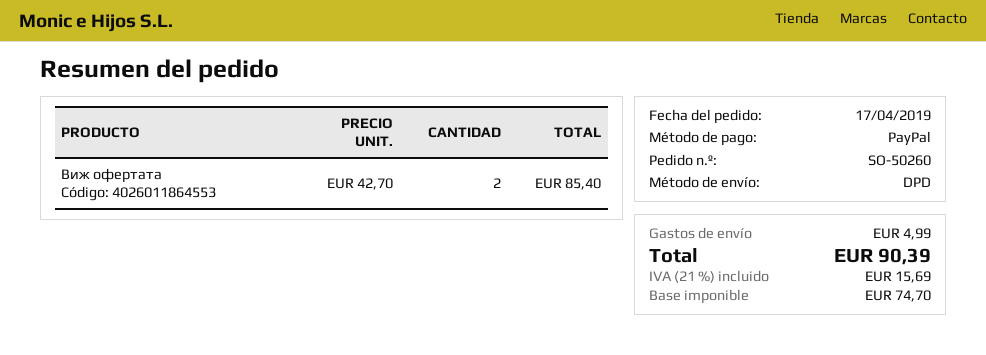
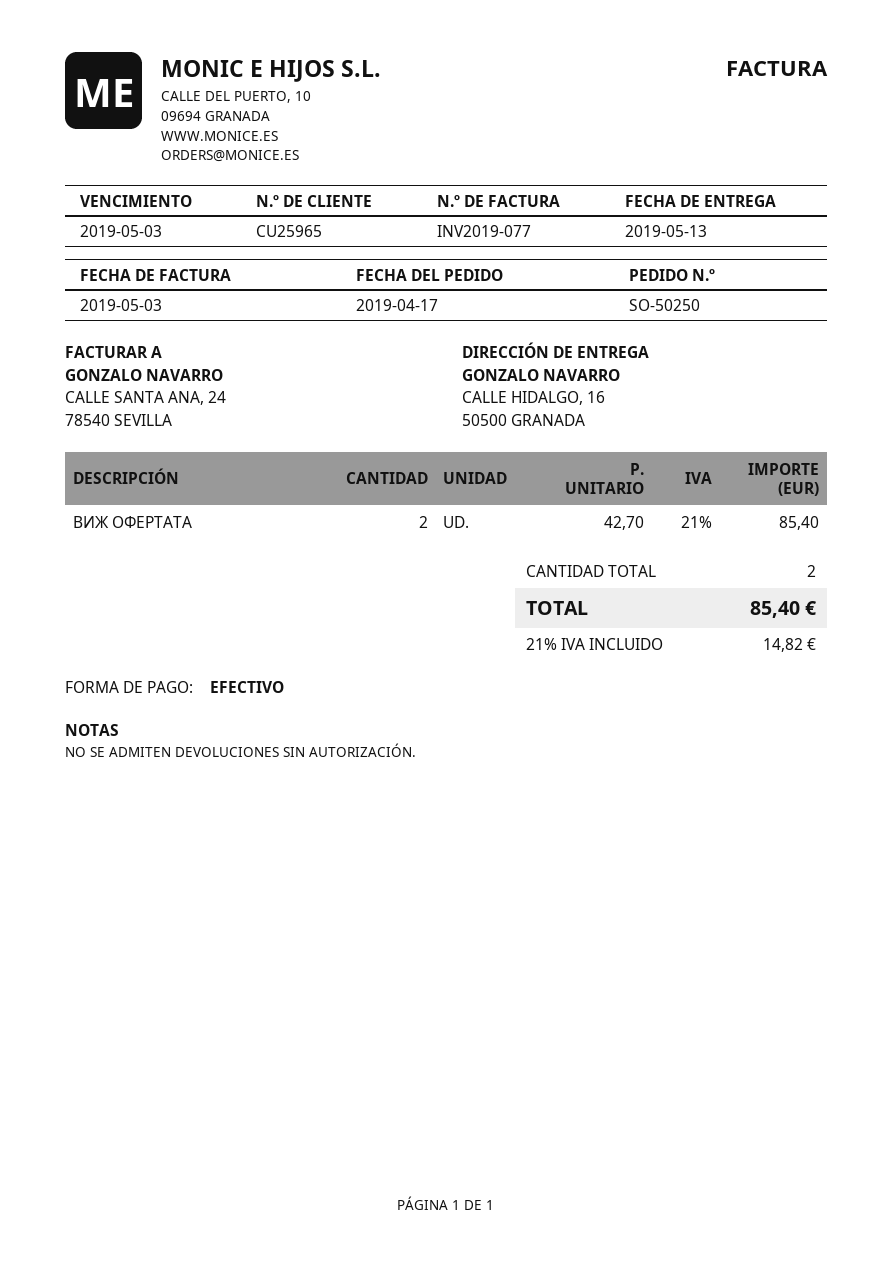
order number: SO-50260 -> SO-50250
payment method: PayPal -> cash
shipping: 4.99 -> none
tax: 21% = 15.69 -> 21% = 14.82
total: 90.39 -> 85.40

